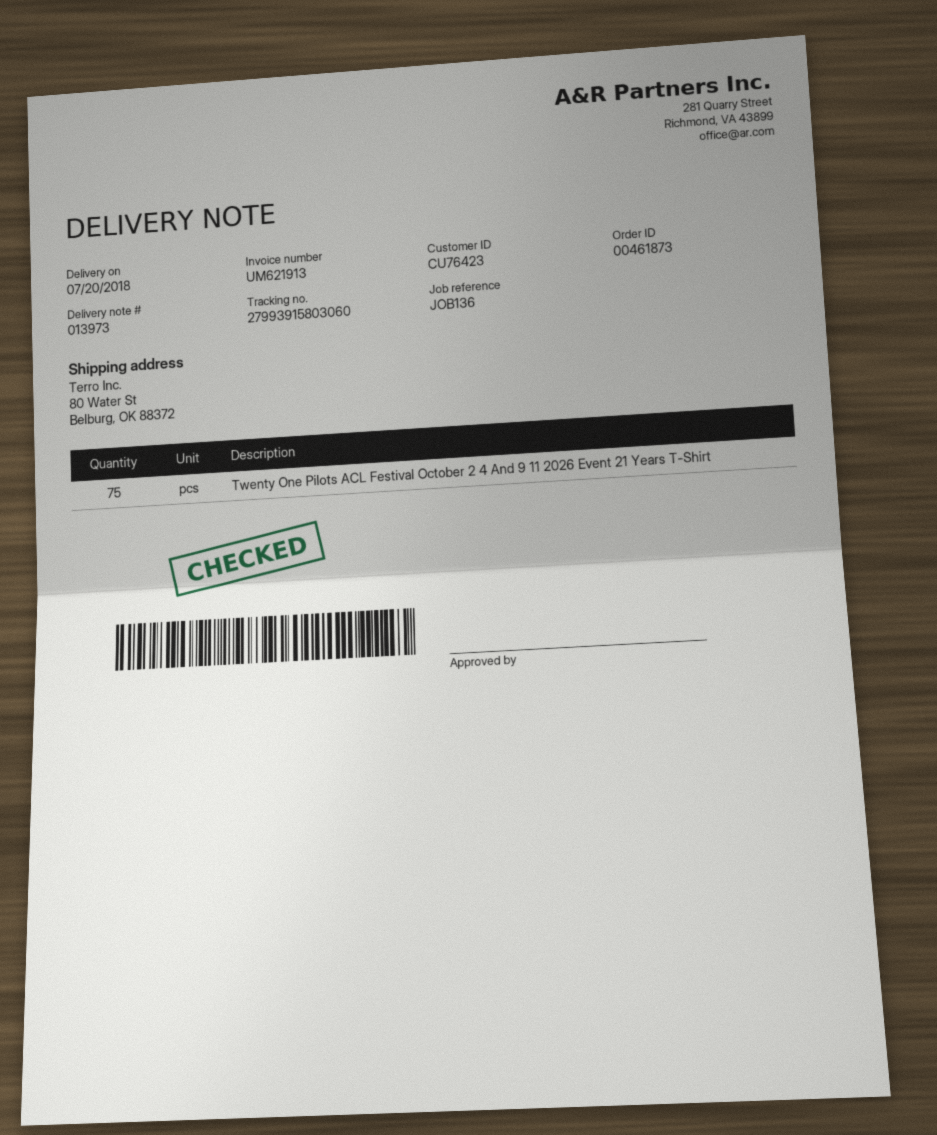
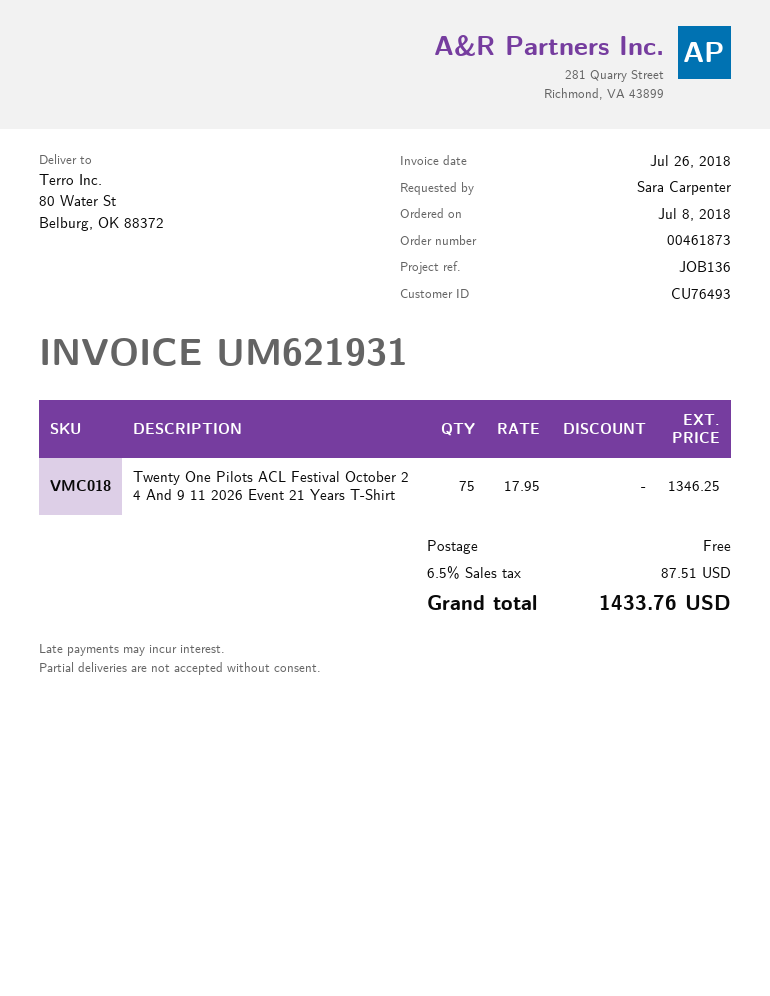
invoice number: UM621913 -> UM621931
customer number: CU76423 -> CU76493

